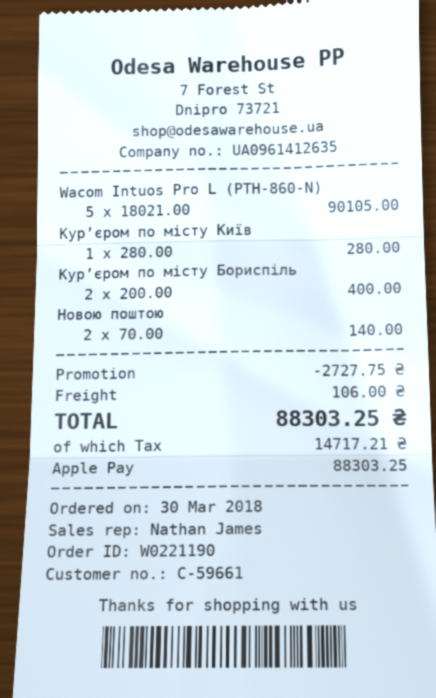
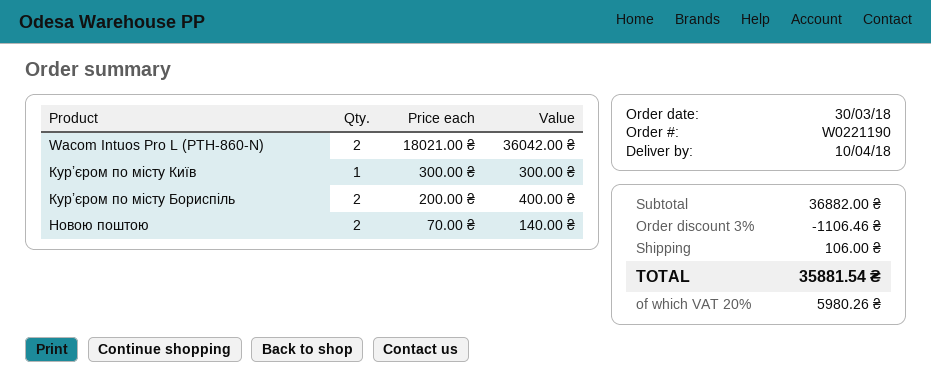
Wacom Intuos Pro L (PTH-860-N): 5 x 18021.00 = 90105.00 -> 2 x 18021.00 = 36042.00
Курʼєром по місту Київ: 1 x 280.00 = 280.00 -> 1 x 300.00 = 300.00
discount: 2727.75 -> 1106.46
tax: 14717.21 -> 5980.26
total: 88303.25 -> 35881.54

